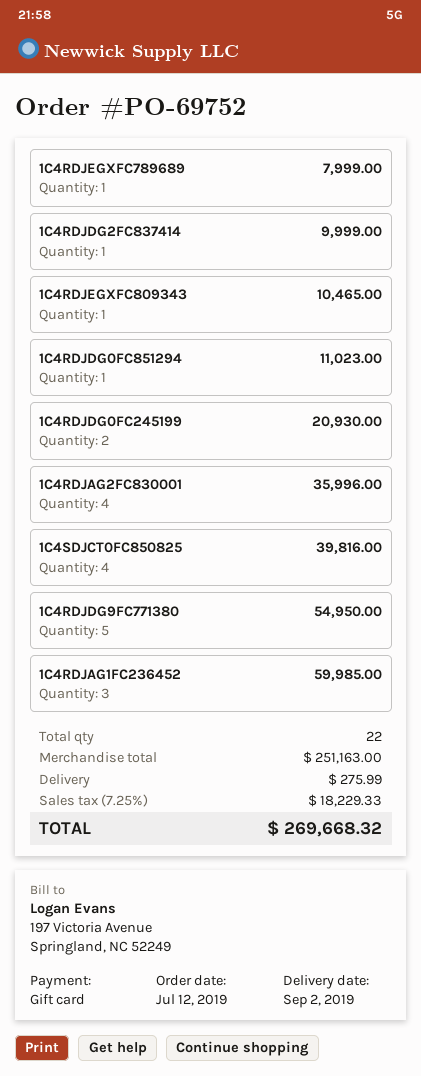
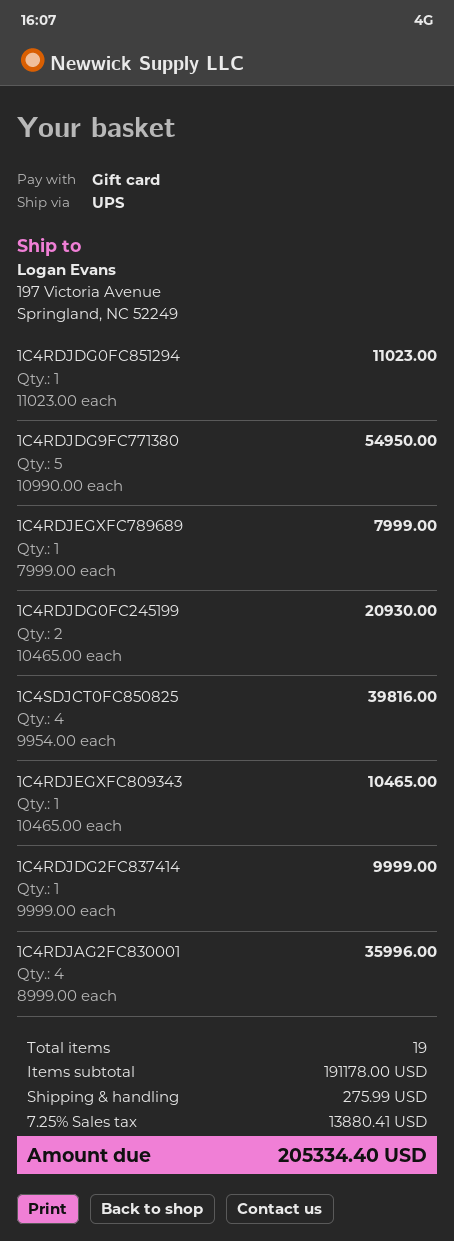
1C4RDJAG1FC236452: 3 for 59985.00 -> none
total quantity: 22 -> 19
subtotal: 251163.00 -> 191178.00
tax: 7.25% = 18229.33 -> 7.25% = 13880.41
total: 269668.32 -> 205334.40

